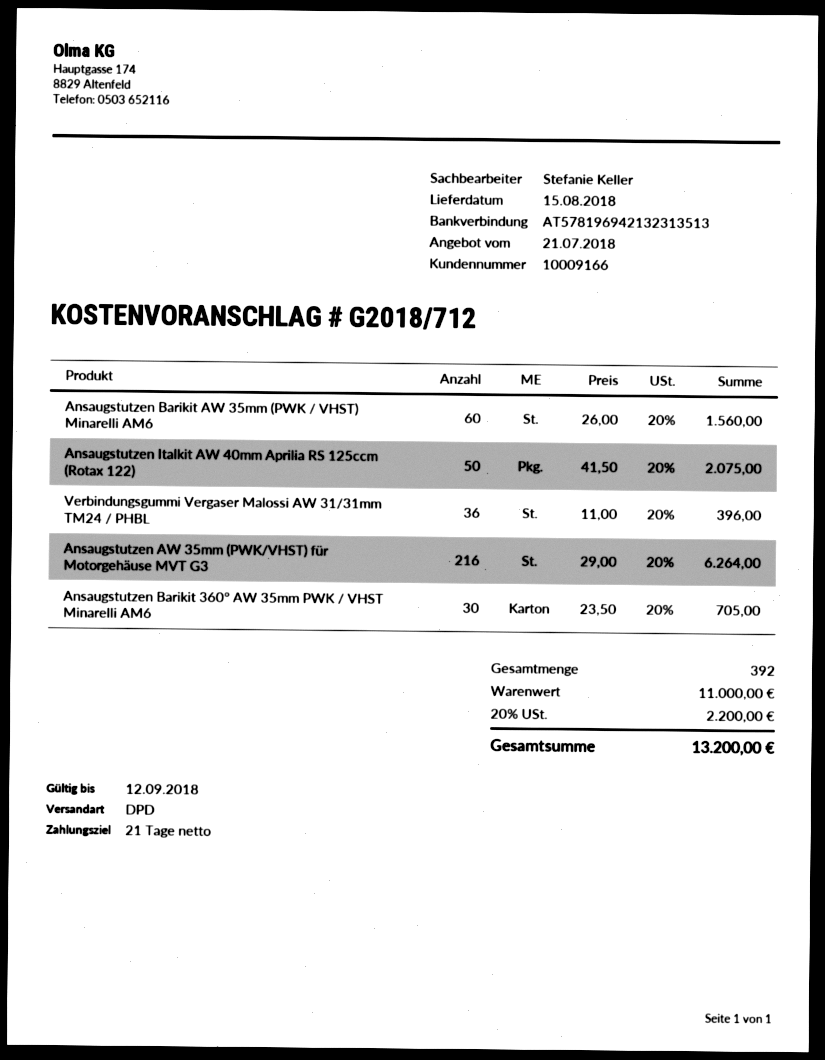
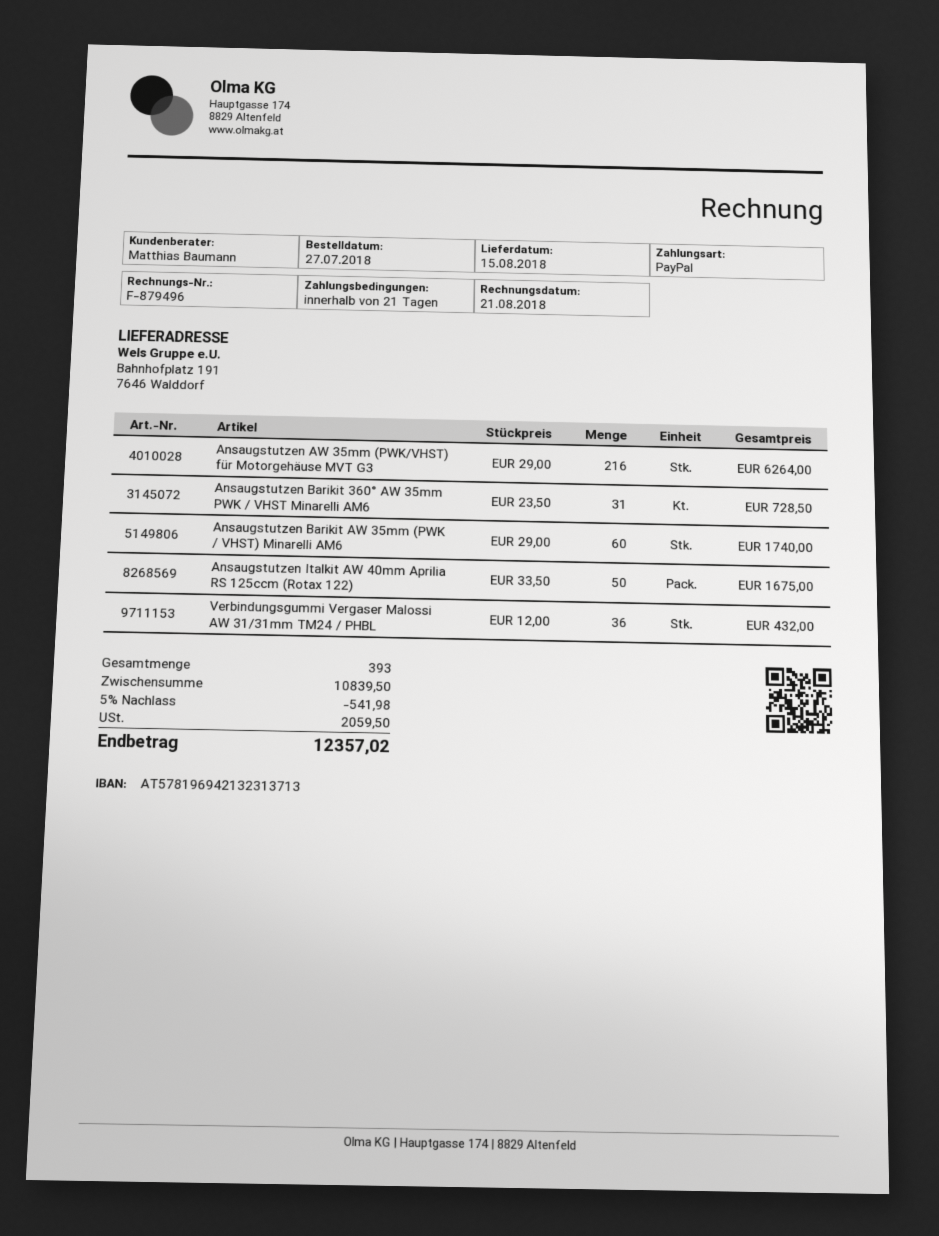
sales rep: Stefanie Keller -> Matthias Baumann
bank account: AT578196942132313513 -> AT578196942132313713
Ansaugstutzen Barikit AW 35mm (PWK / VHST) Minarelli AM6: 60 x 26.00 = 1560.00 -> 60 x 29.00 = 1740.00
Ansaugstutzen Italkit AW 40mm Aprilia RS 125ccm (Rotax 122): 50 x 41.50 = 2075.00 -> 50 x 33.50 = 1675.00
Verbindungsgummi Vergaser Malossi AW 31/31mm TM24 / PHBL: 36 x 11.00 = 396.00 -> 36 x 12.00 = 432.00
Ansaugstutzen Barikit 360° AW 35mm PWK / VHST Minarelli AM6: 30 x 23.50 = 705.00 -> 31 x 23.50 = 728.50
total quantity: 392 -> 393
subtotal: 11000.00 -> 10839.50
discount: none -> 5% = 541.98
tax: 2200.00 -> 2059.50
total: 13200.00 -> 12357.02

